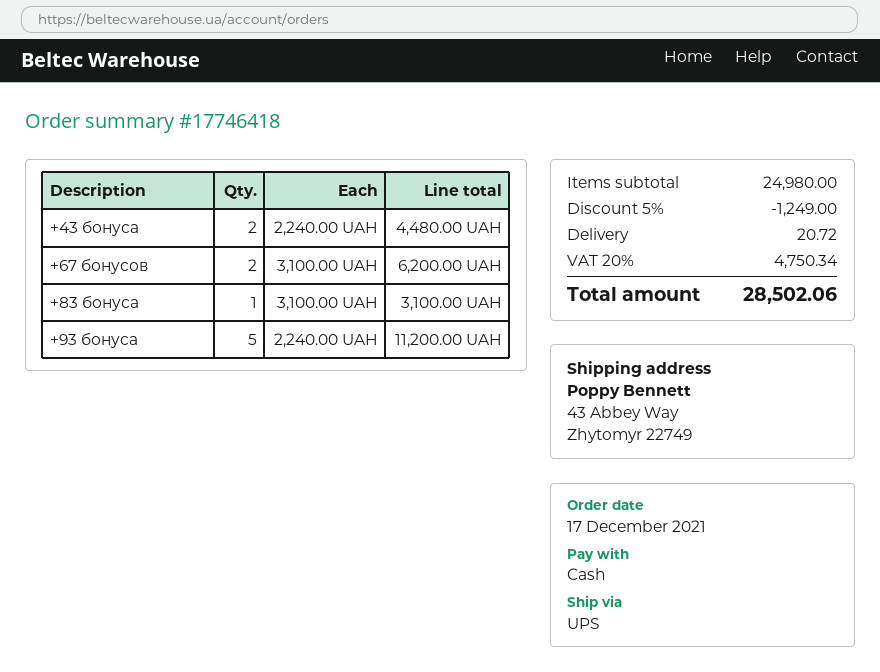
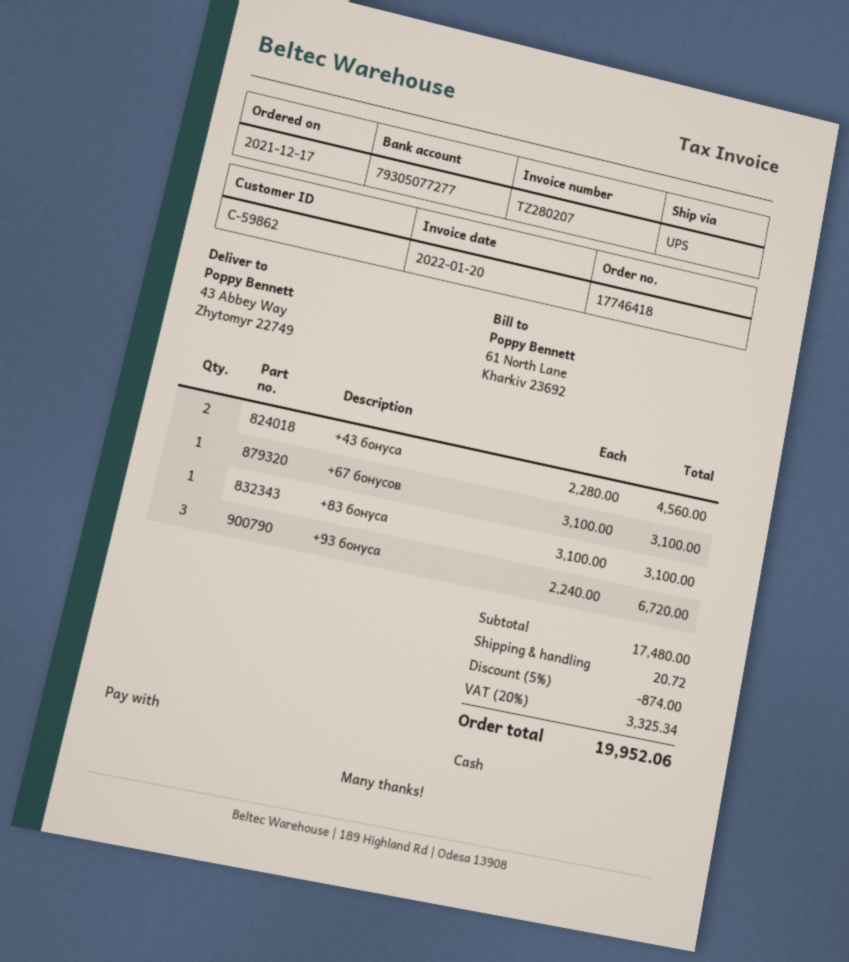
+43 бонуса: 2 x 2240.00 = 4480.00 -> 2 x 2280.00 = 4560.00
+67 бонусов: 2 x 3100.00 = 6200.00 -> 1 x 3100.00 = 3100.00
+93 бонуса: 5 x 2240.00 = 11200.00 -> 3 x 2240.00 = 6720.00
subtotal: 24980.00 -> 17480.00
discount: 5% = 1249.00 -> 5% = 874.00
tax: 20% = 4750.34 -> 20% = 3325.34
total: 28502.06 -> 19952.06

